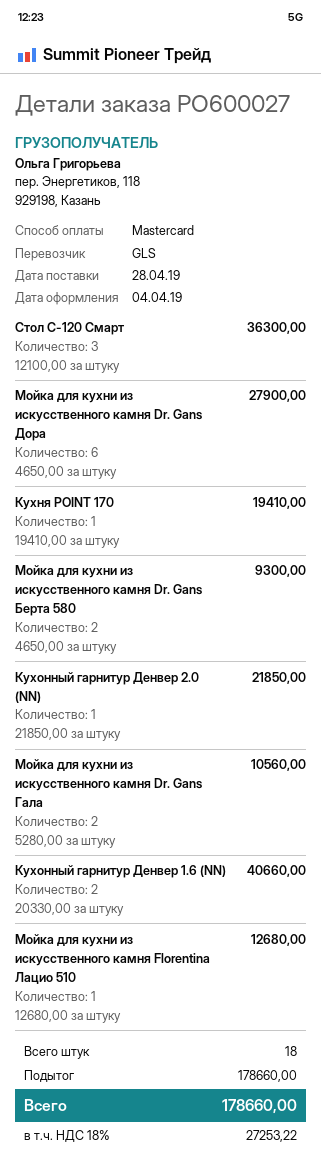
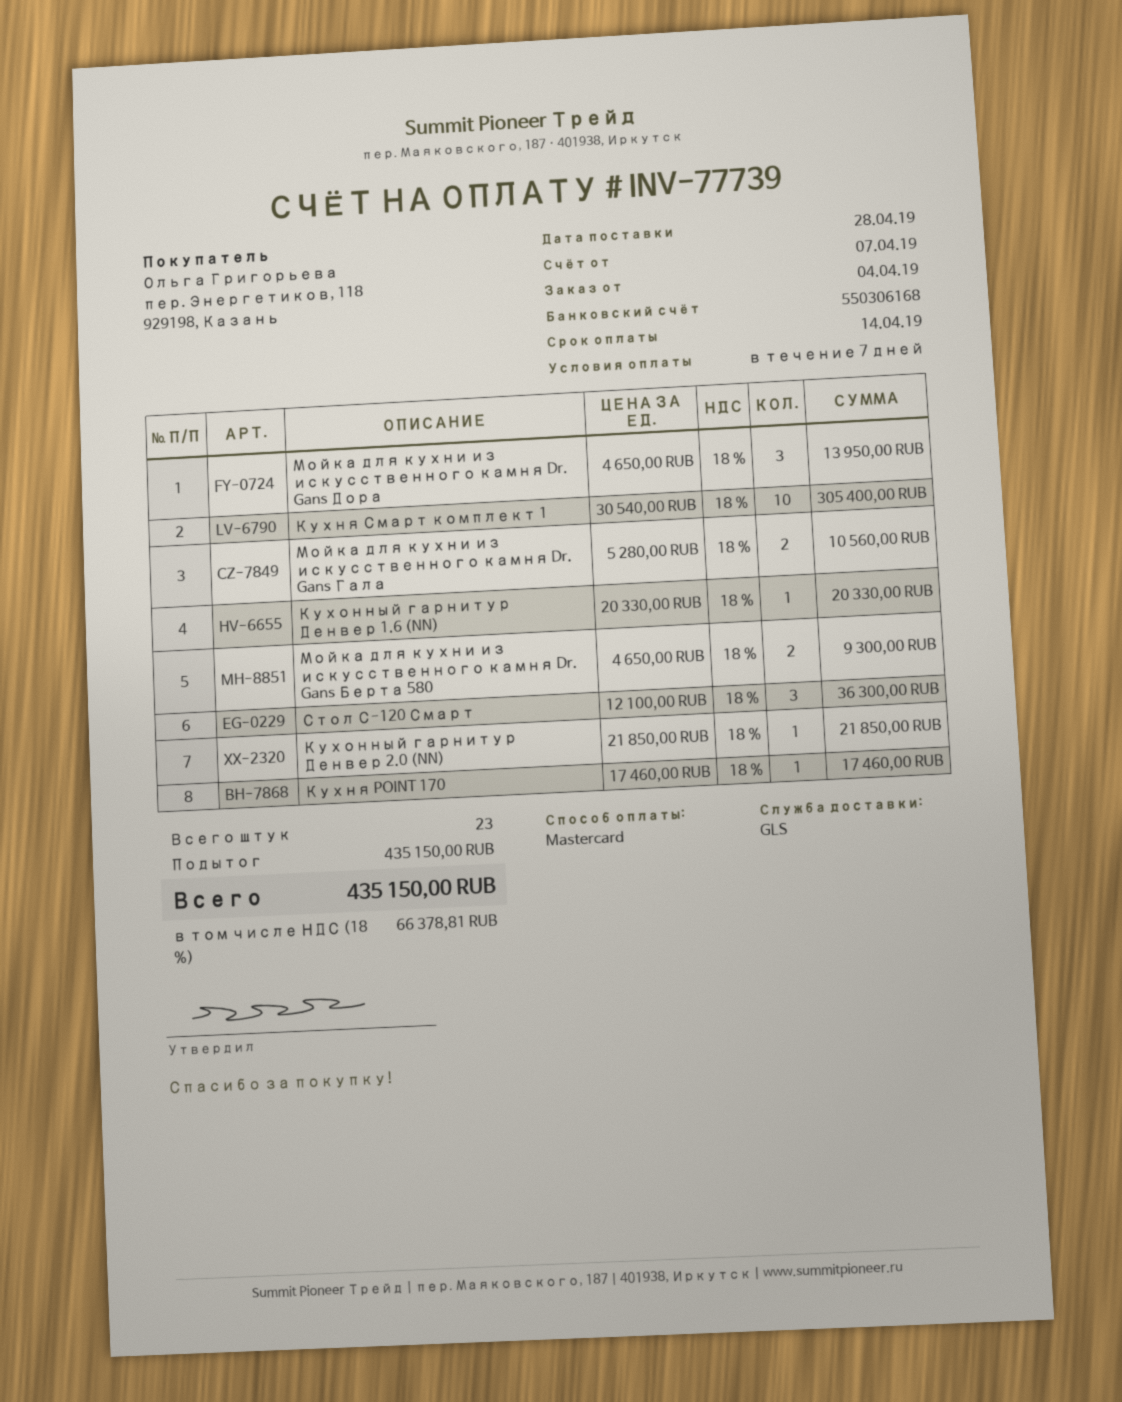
Мойка для кухни из искусственного камня Dr. Gans Дора: 6 x 4650.00 = 27900.00 -> 3 x 4650.00 = 13950.00
Кухня POINT 170: 1 x 19410.00 = 19410.00 -> 1 x 17460.00 = 17460.00
Кухонный гарнитур Денвер 1.6 (NN): 2 x 20330.00 = 40660.00 -> 1 x 20330.00 = 20330.00
Мойка для кухни из искусственного камня Florentina Лацио 510: 1 x 12680.00 = 12680.00 -> none
Кухня Смарт комплект 1: none -> 10 x 30540.00 = 305400.00
total quantity: 18 -> 23
subtotal: 178660.00 -> 435150.00
tax: 18% = 27253.22 -> 18% = 66378.81
total: 178660.00 -> 435150.00

